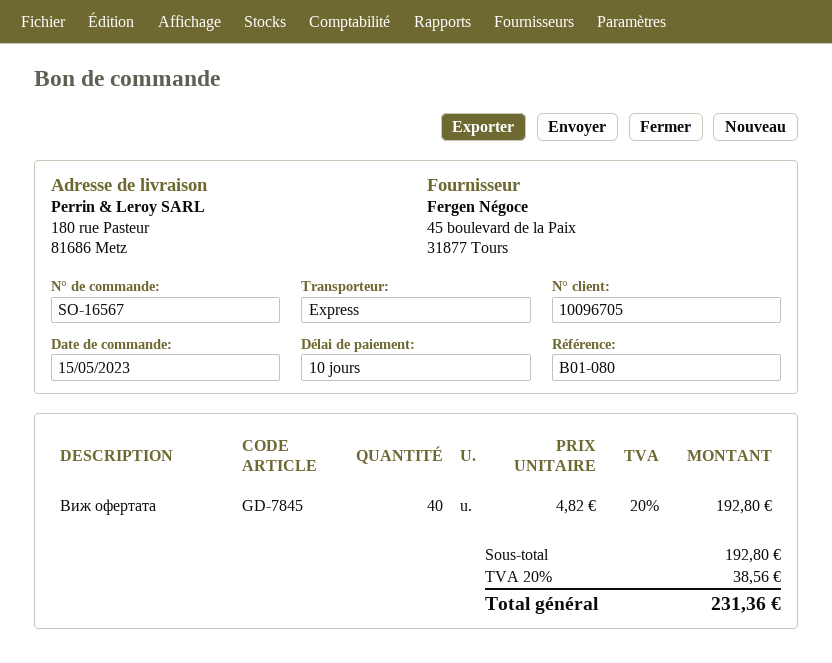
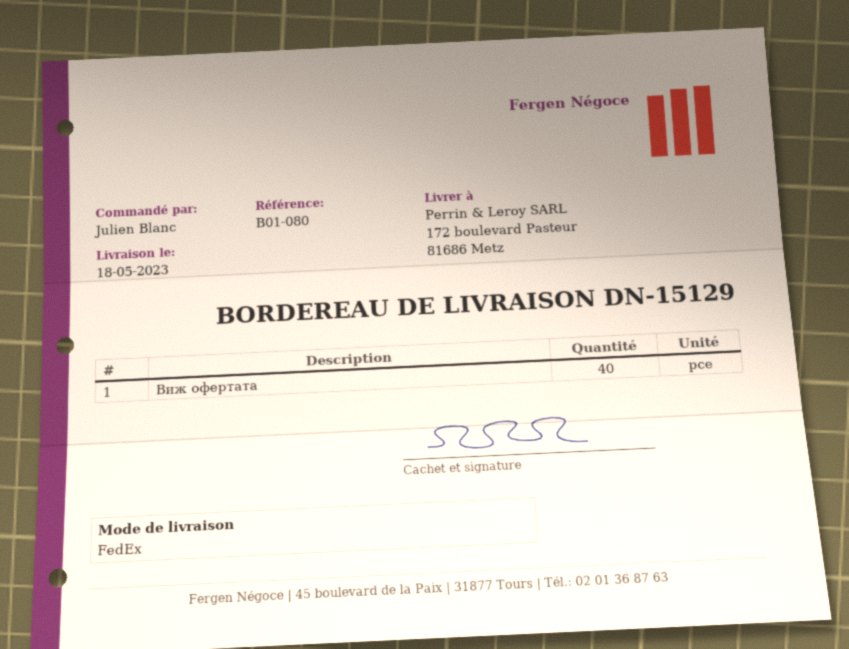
shipping method: express -> FedEx
ship to: 180 rue Pasteur, 81686 Metz -> 172 boulevard Pasteur, 81686 Metz

